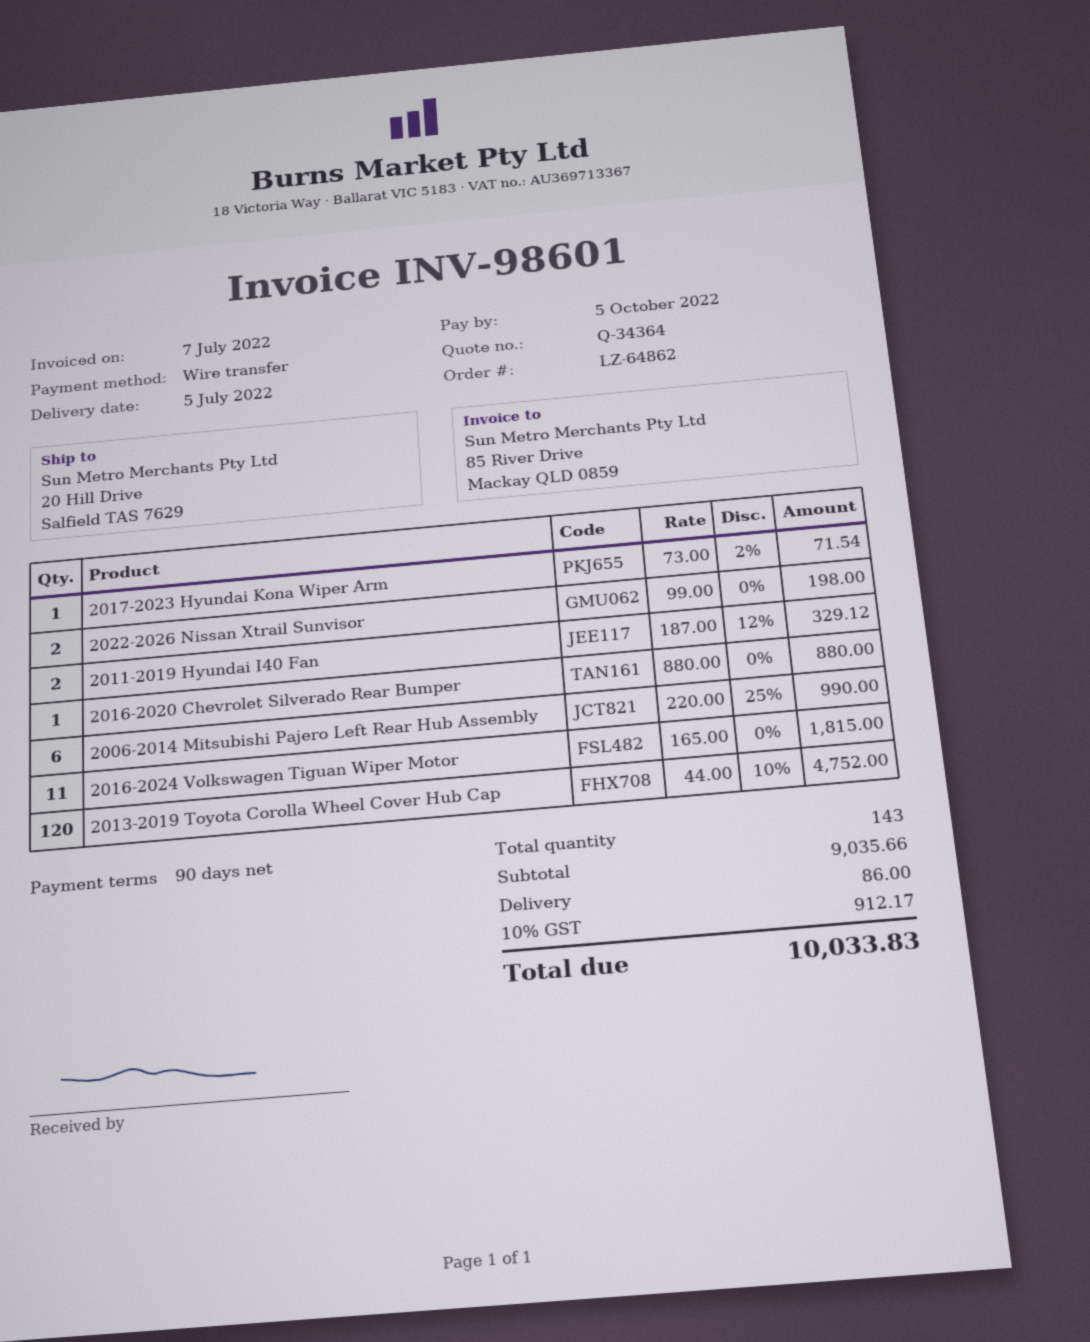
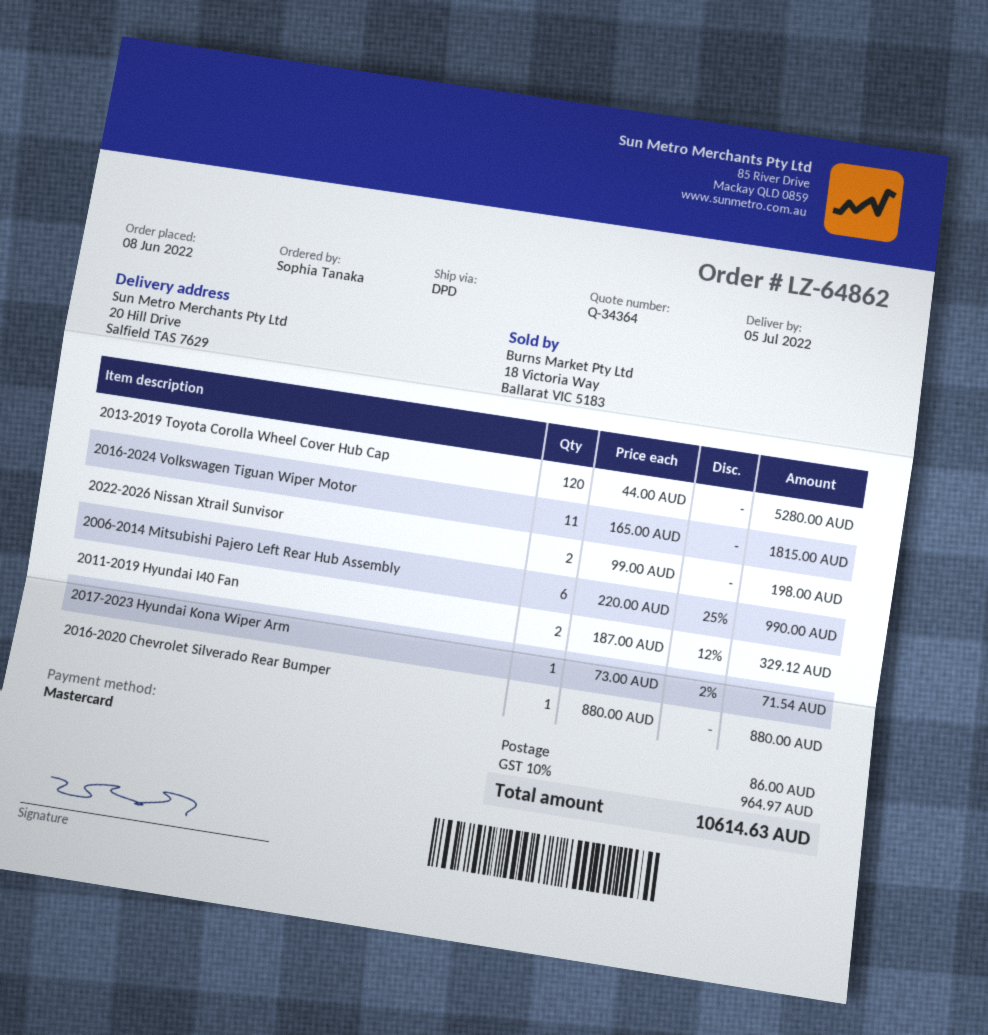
payment method: bank transfer -> Mastercard
2013-2019 Toyota Corolla Wheel Cover Hub Cap: 120 x 44.00 - 10% = 4752.00 -> 120 x 44.00 = 5280.00
tax: 10% = 912.17 -> 10% = 964.97
total: 10033.83 -> 10614.63

